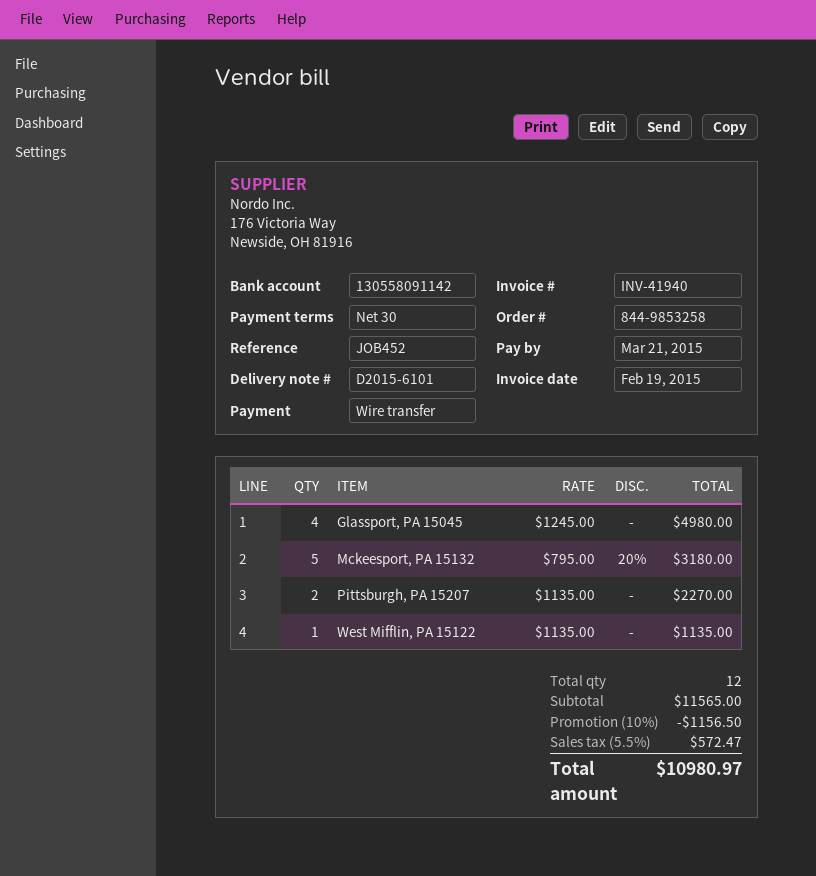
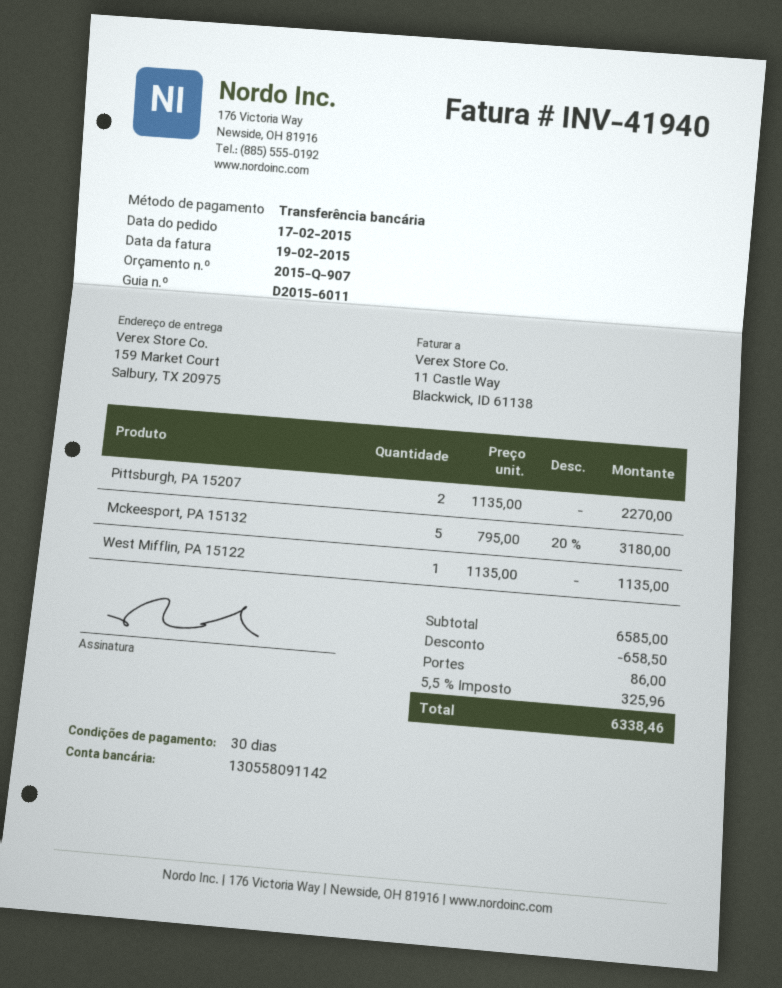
delivery note number: D2015-6101 -> D2015-6011
Glassport, PA 15045: 4 x 1245.00 = 4980.00 -> none
subtotal: 11565.00 -> 6585.00
discount: 1156.50 -> 658.50
shipping: none -> 86.00
tax: 5.5% = 572.47 -> 5.5% = 325.96
total: 10980.97 -> 6338.46

